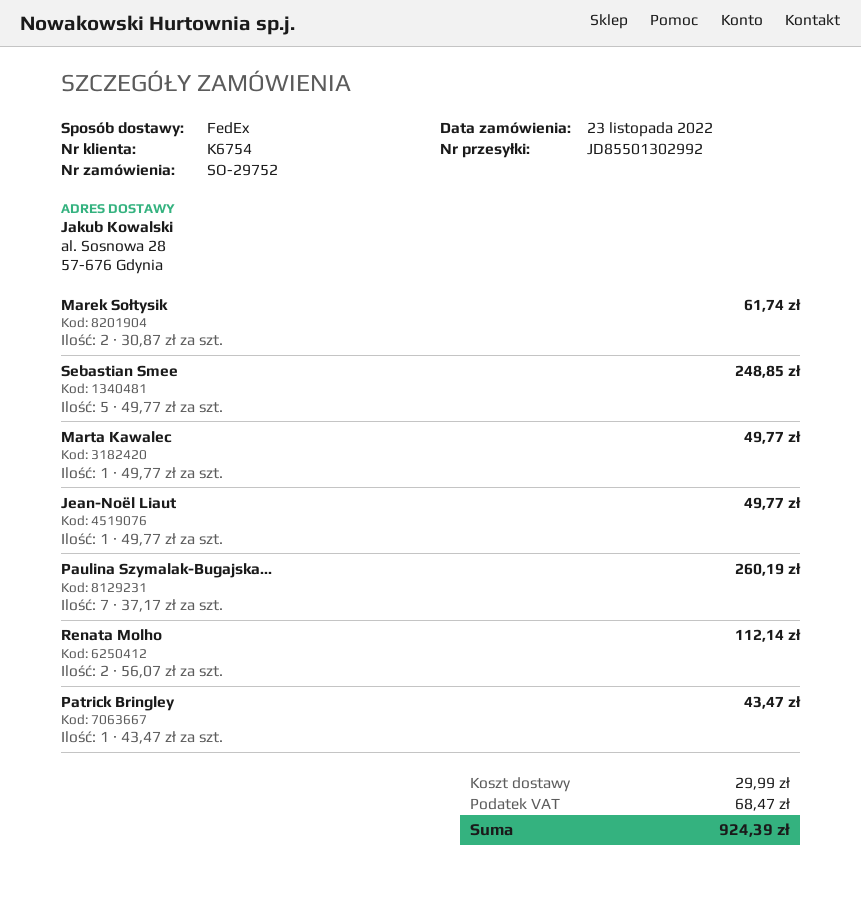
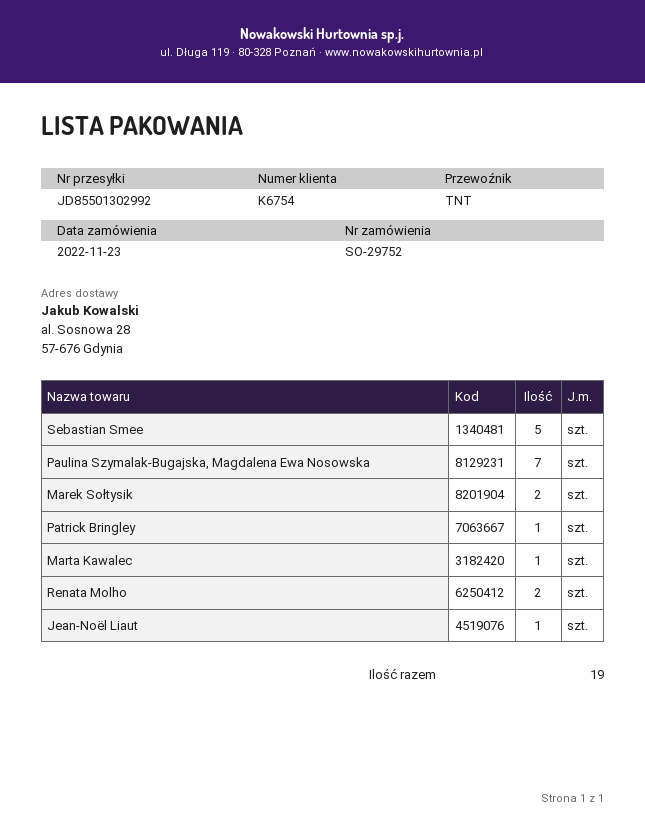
shipping method: FedEx -> TNT

